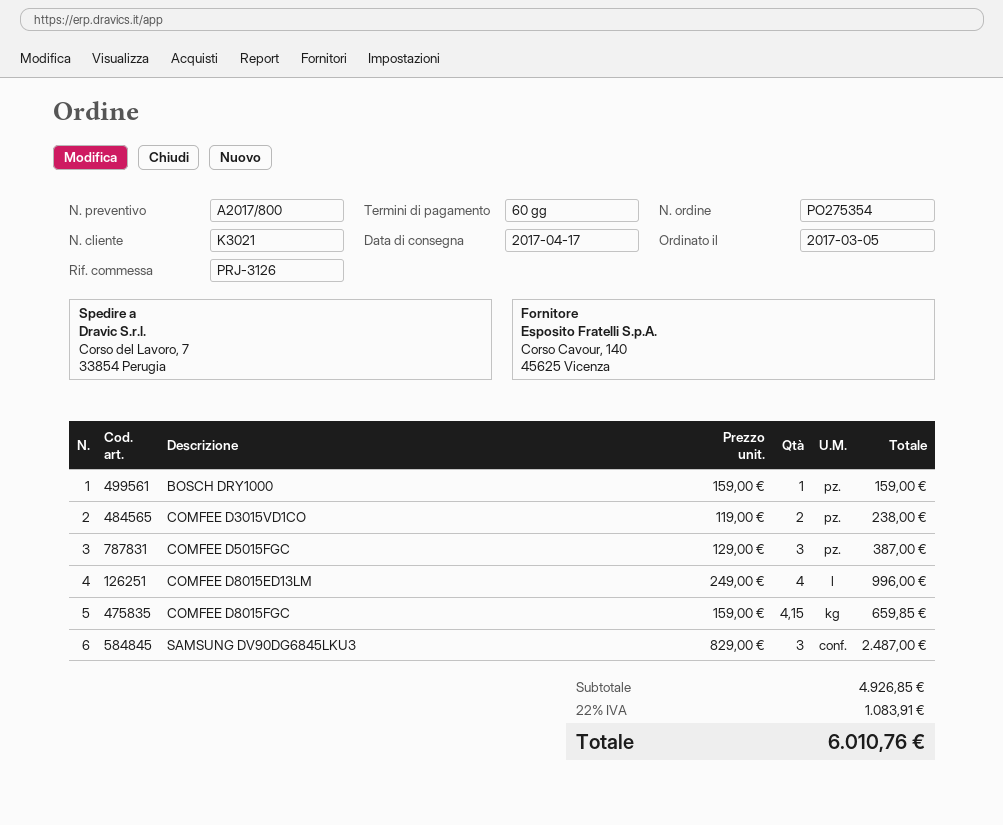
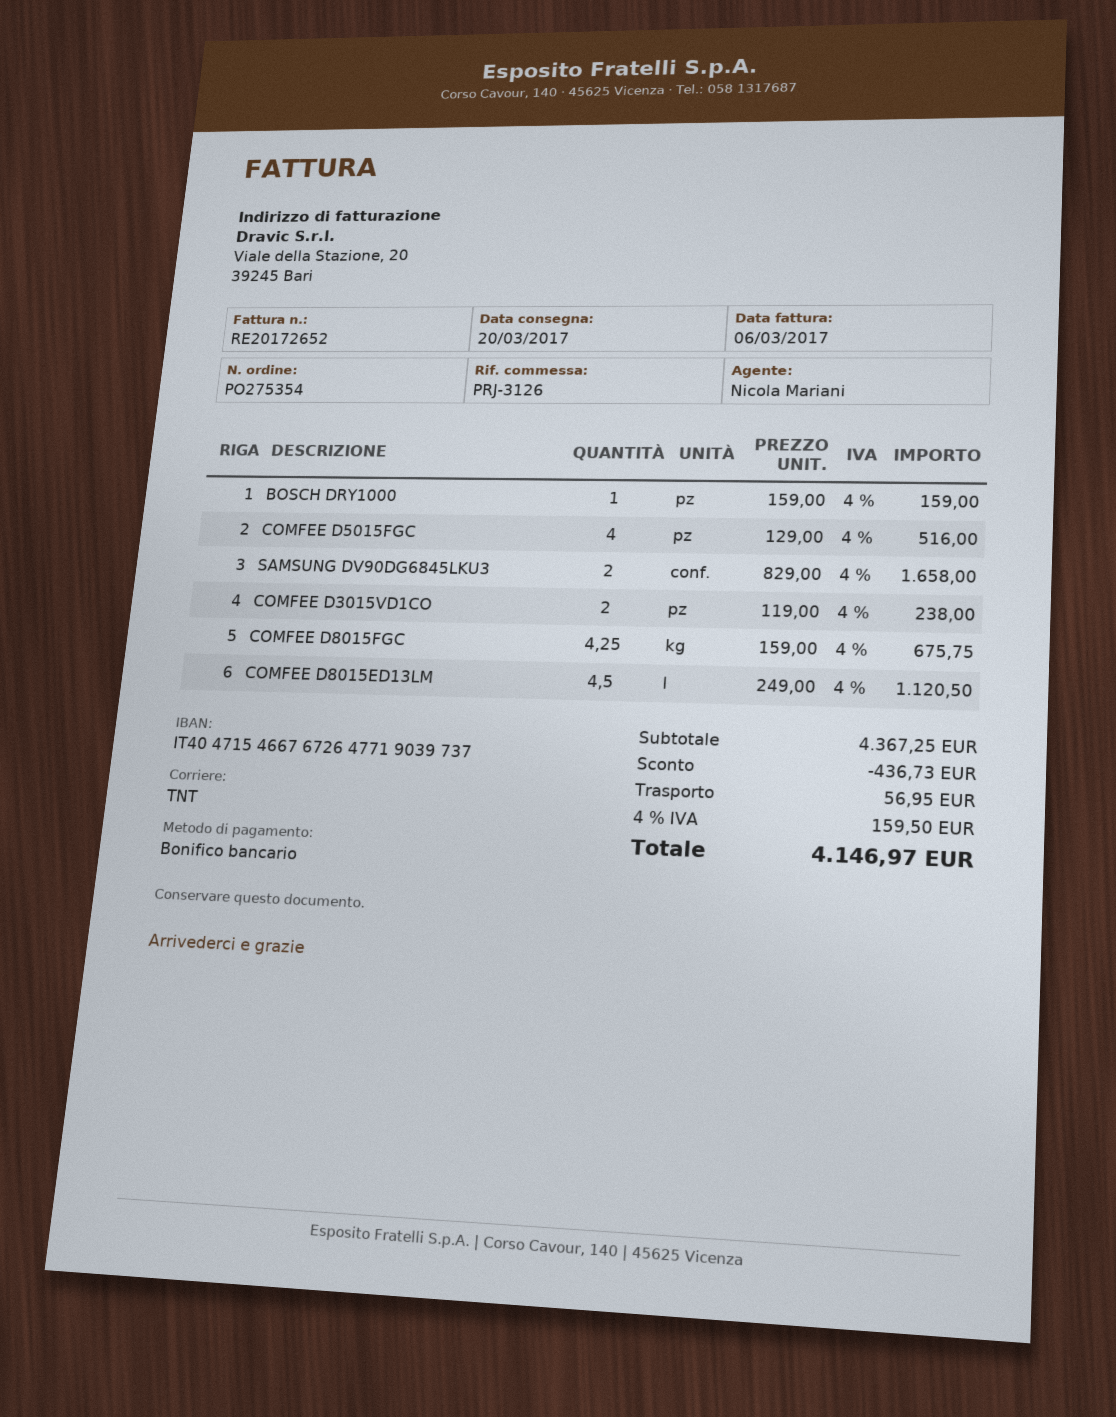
delivery date: 2017-04-17 -> 2017-03-20
COMFEE D5015FGC: 3 x 129.00 = 387.00 -> 4 x 129.00 = 516.00
COMFEE D8015ED13LM: 4 x 249.00 = 996.00 -> 4.5 x 249.00 = 1120.50
COMFEE D8015FGC: 4.15 x 159.00 = 659.85 -> 4.25 x 159.00 = 675.75
SAMSUNG DV90DG6845LKU3: 3 x 829.00 = 2487.00 -> 2 x 829.00 = 1658.00
subtotal: 4926.85 -> 4367.25
discount: none -> 436.73
shipping: none -> 56.95
tax: 22% = 1083.91 -> 4% = 159.50
total: 6010.76 -> 4146.97

